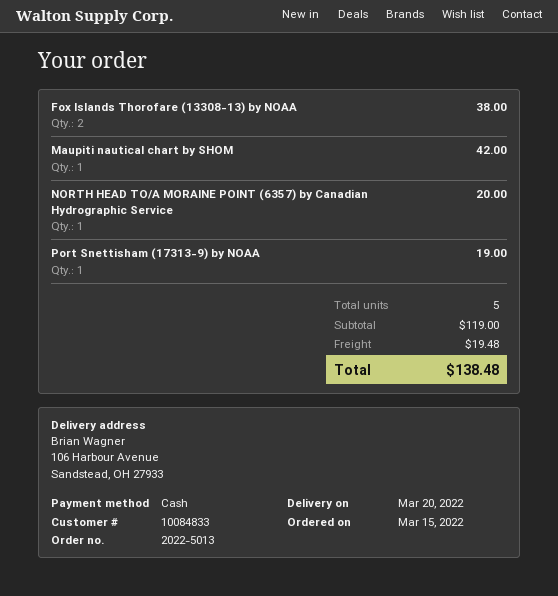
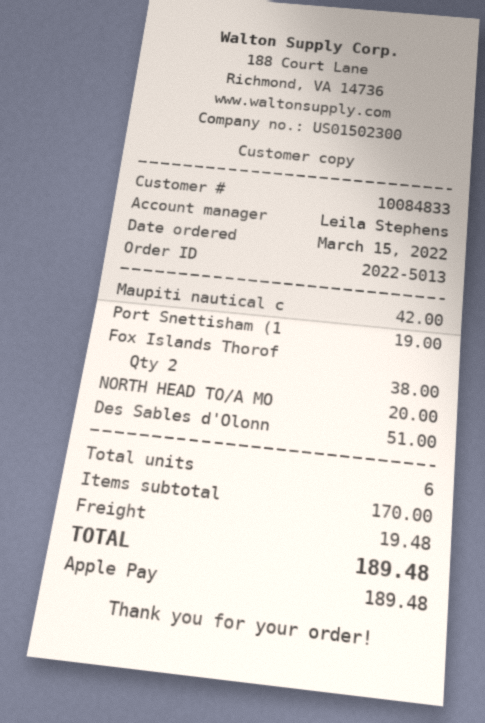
payment method: cash -> Apple Pay
Des Sables d'Olonn: none -> 1 for 51.00
total quantity: 5 -> 6
subtotal: 119.00 -> 170.00
total: 138.48 -> 189.48

